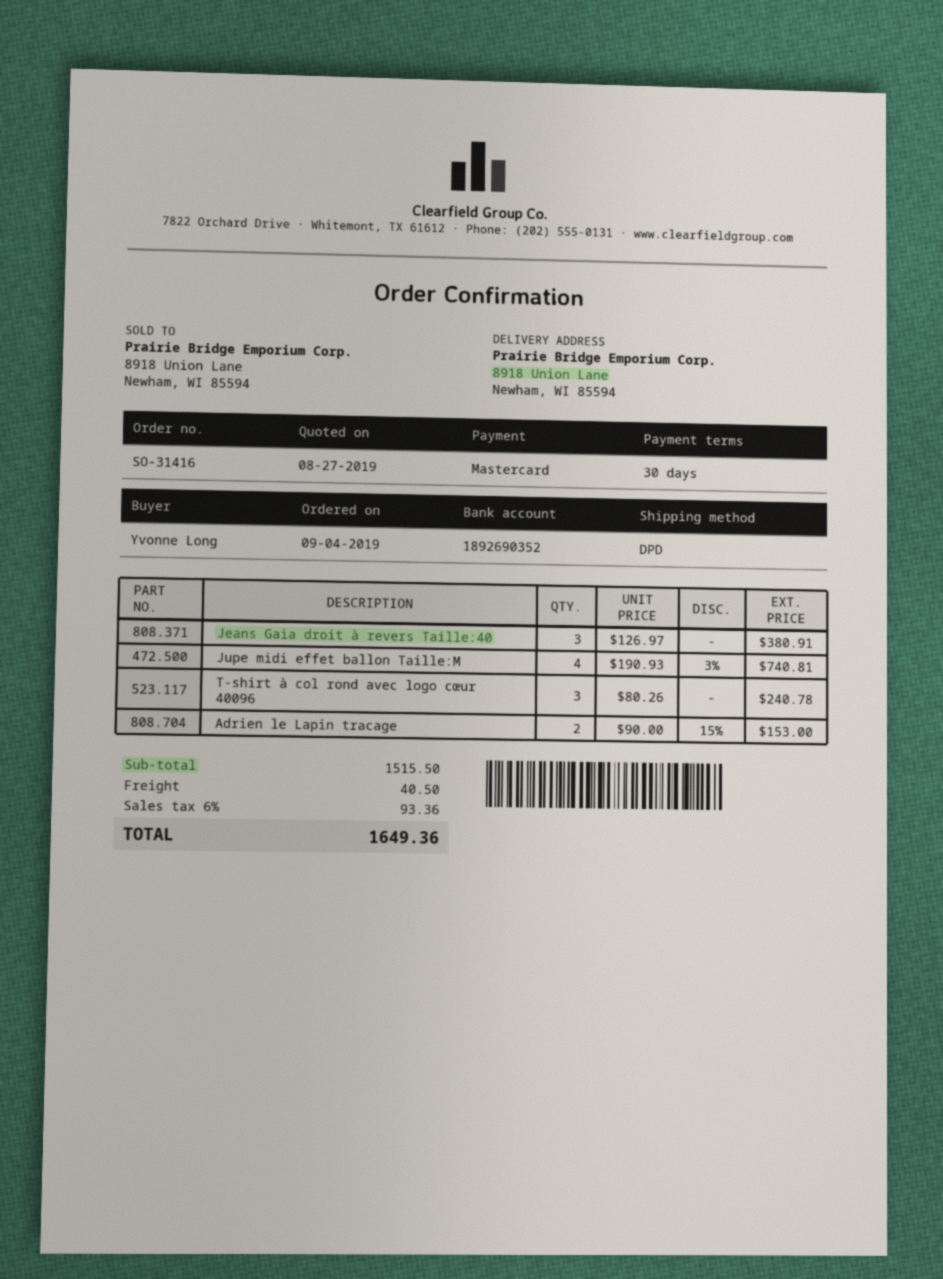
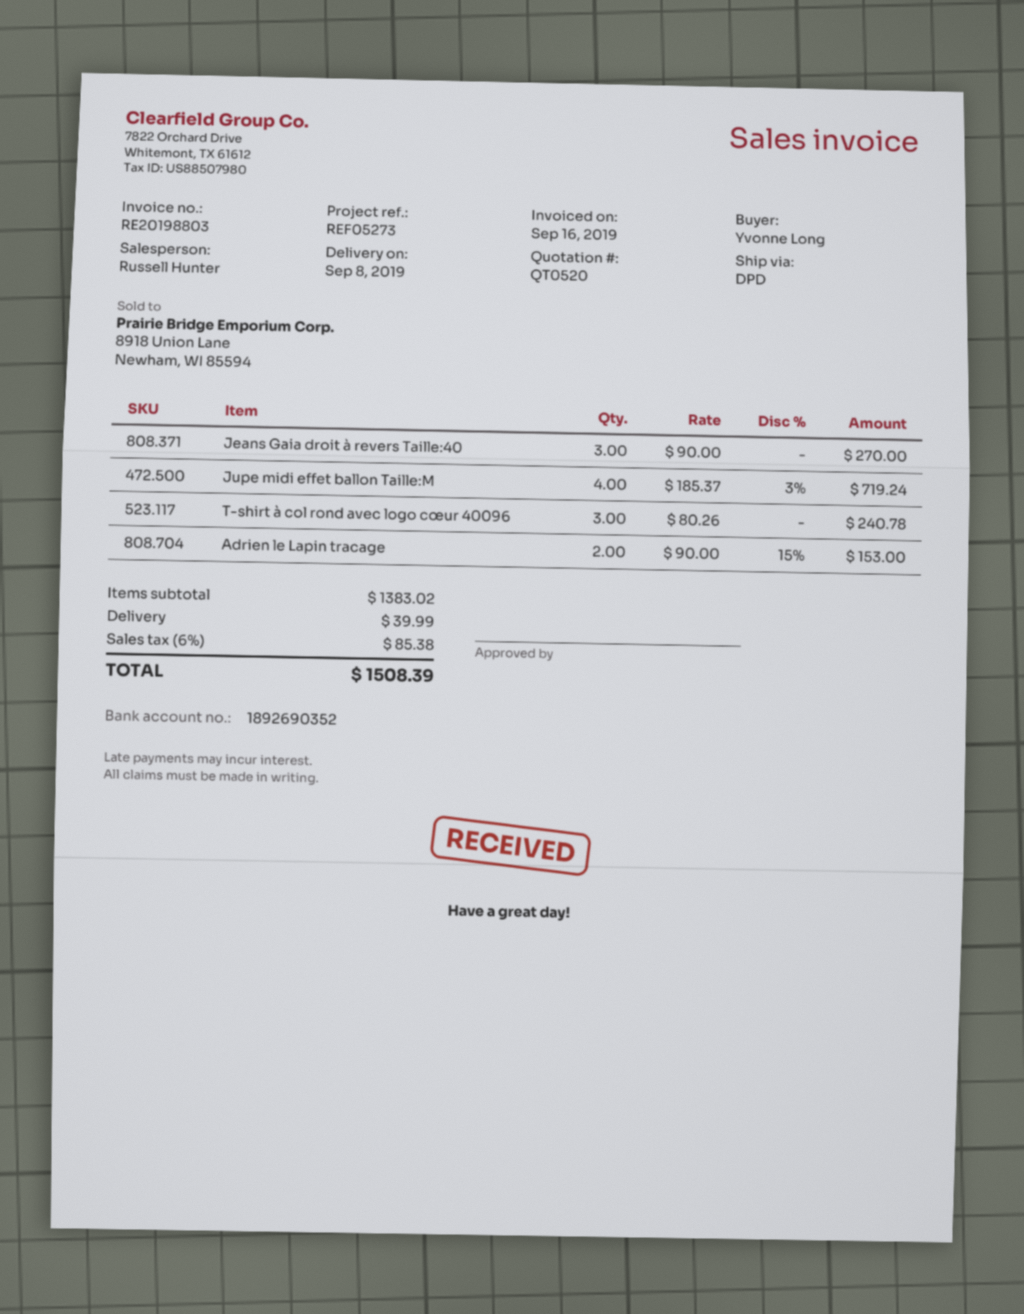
Jeans Gaia droit à revers Taille:40: 3 x 126.97 = 380.91 -> 3 x 90.00 = 270.00
Jupe midi effet ballon Taille:M: 4 x 190.93 - 3% = 740.81 -> 4 x 185.37 - 3% = 719.24
subtotal: 1515.50 -> 1383.02
shipping: 40.50 -> 39.99
tax: 6% = 93.36 -> 6% = 85.38
total: 1649.36 -> 1508.39

